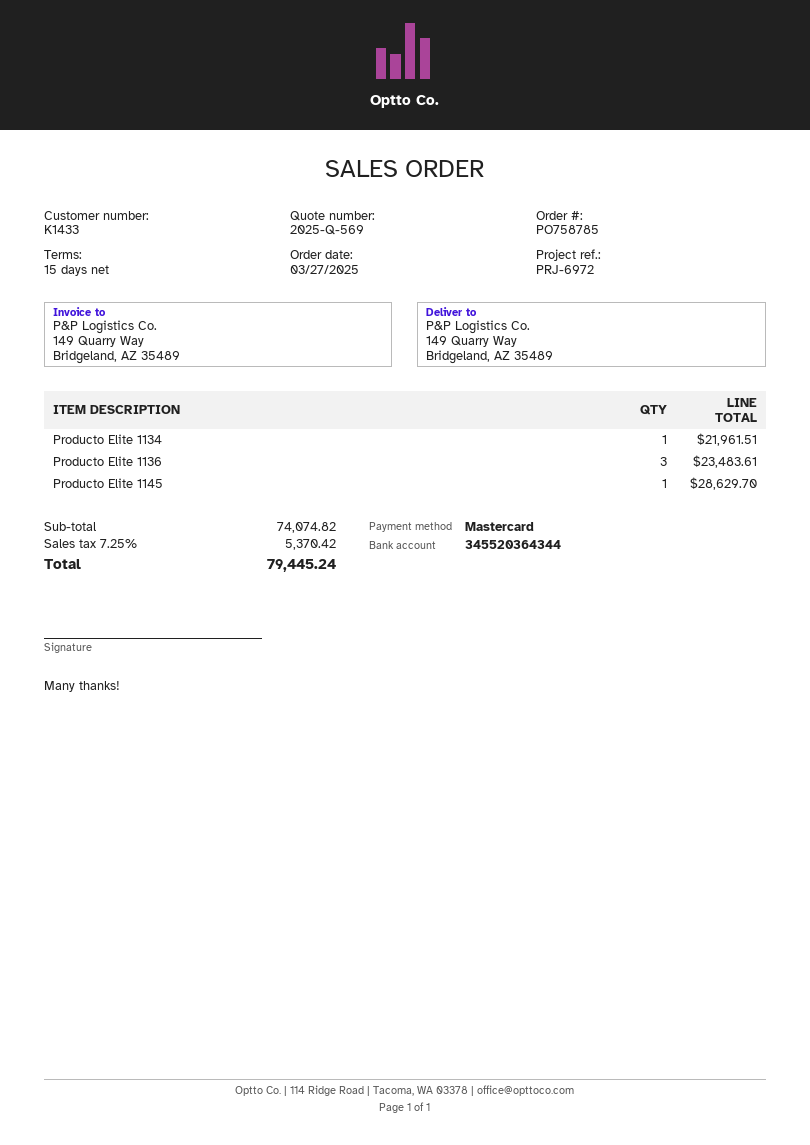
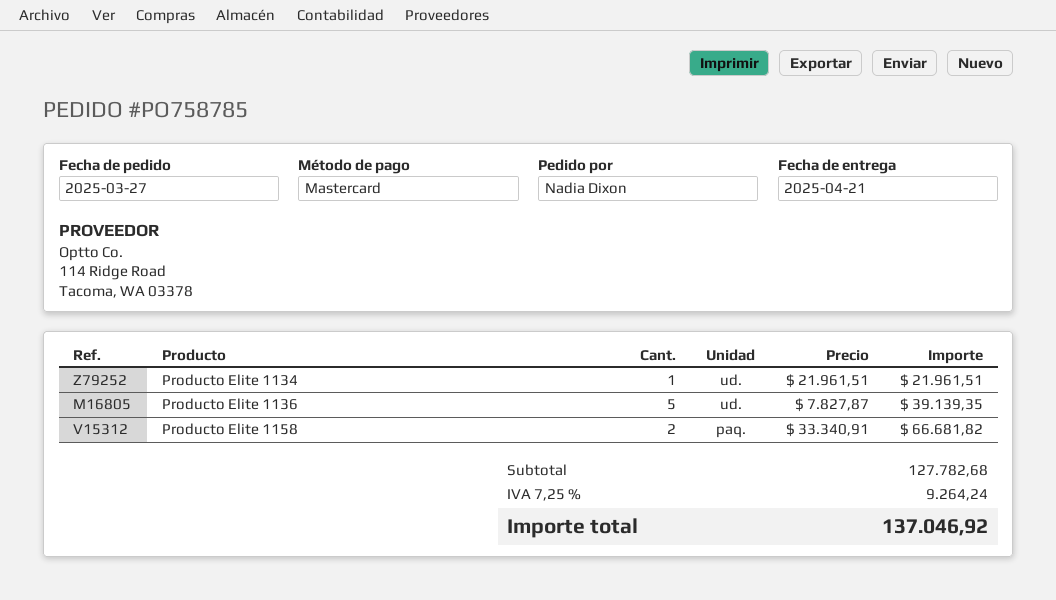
Producto Elite 1136: 3 for 23483.61 -> 5 for 39139.35
Producto Elite 1145: 1 for 28629.70 -> none
Producto Elite 1158: none -> 2 for 66681.82
subtotal: 74074.82 -> 127782.68
tax: 7.25% = 5370.42 -> 7.25% = 9264.24
total: 79445.24 -> 137046.92

